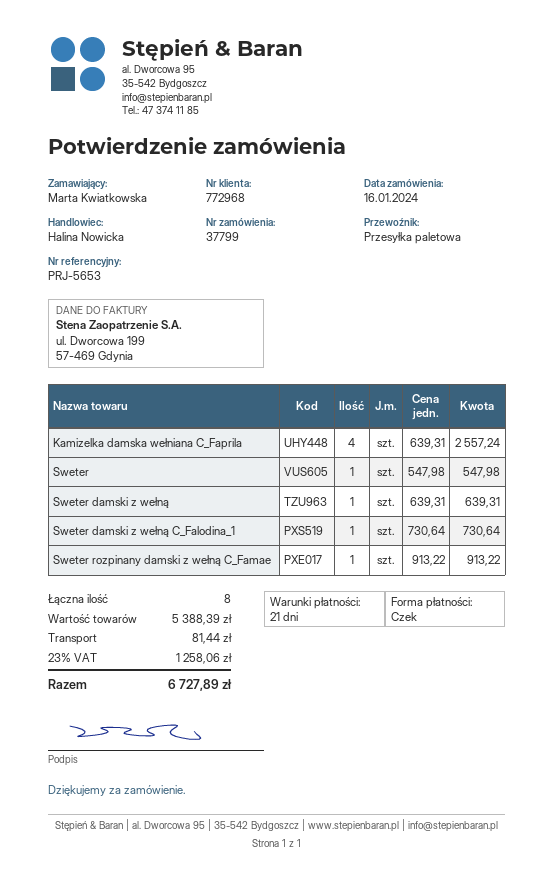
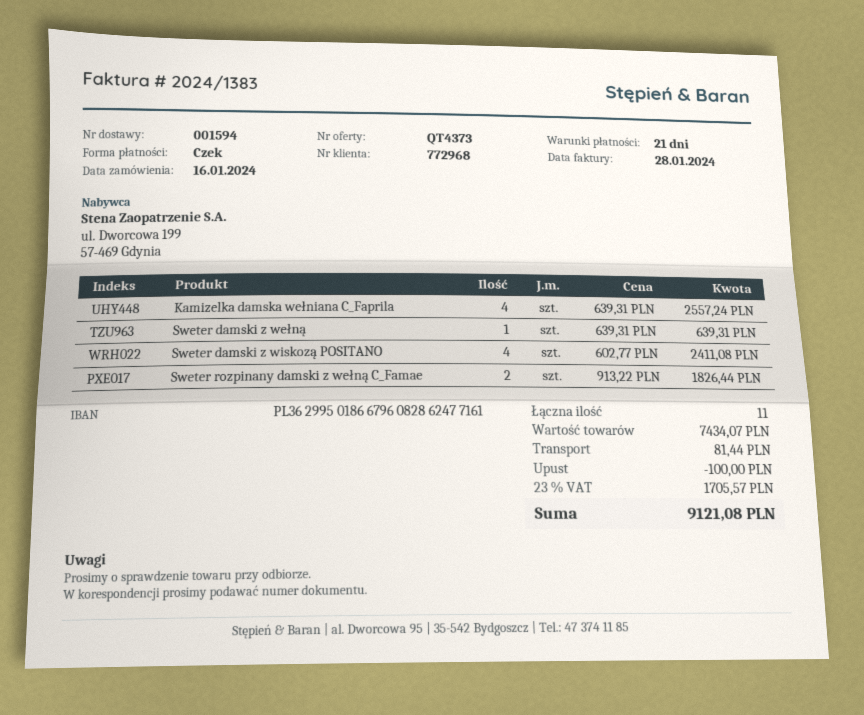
Sweter: 1 x 547.98 = 547.98 -> none
Sweter damski z wełną C_Falodina_1: 1 x 730.64 = 730.64 -> none
Sweter rozpinany damski z wełną C_Famae: 1 x 913.22 = 913.22 -> 2 x 913.22 = 1826.44
Sweter damski z wiskozą POSITANO: none -> 4 x 602.77 = 2411.08
total quantity: 8 -> 11
subtotal: 5388.39 -> 7434.07
discount: none -> 100.00
tax: 23% = 1258.06 -> 23% = 1705.57
total: 6727.89 -> 9121.08

